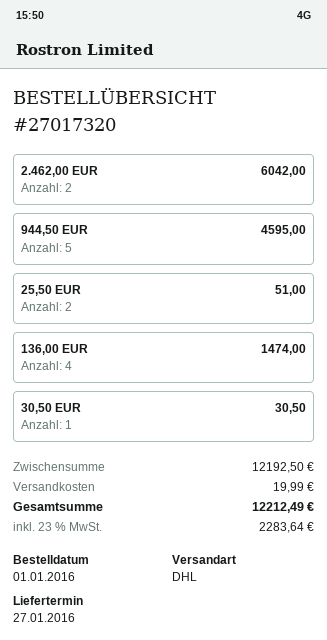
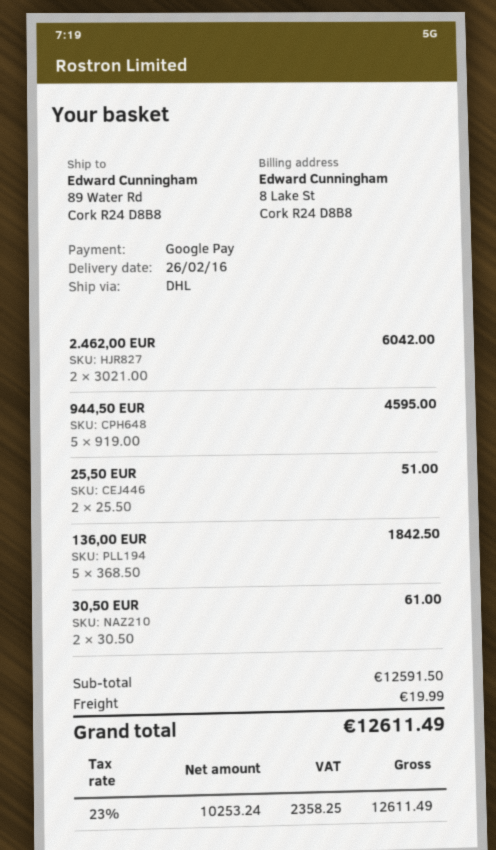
delivery date: 2016-01-27 -> 2016-02-26
136,00 EUR: 4 for 1474.00 -> 5 for 1842.50
30,50 EUR: 1 for 30.50 -> 2 for 61.00
subtotal: 12192.50 -> 12591.50
tax: 23% = 2283.64 -> 23% = 2358.25
total: 12212.49 -> 12611.49

